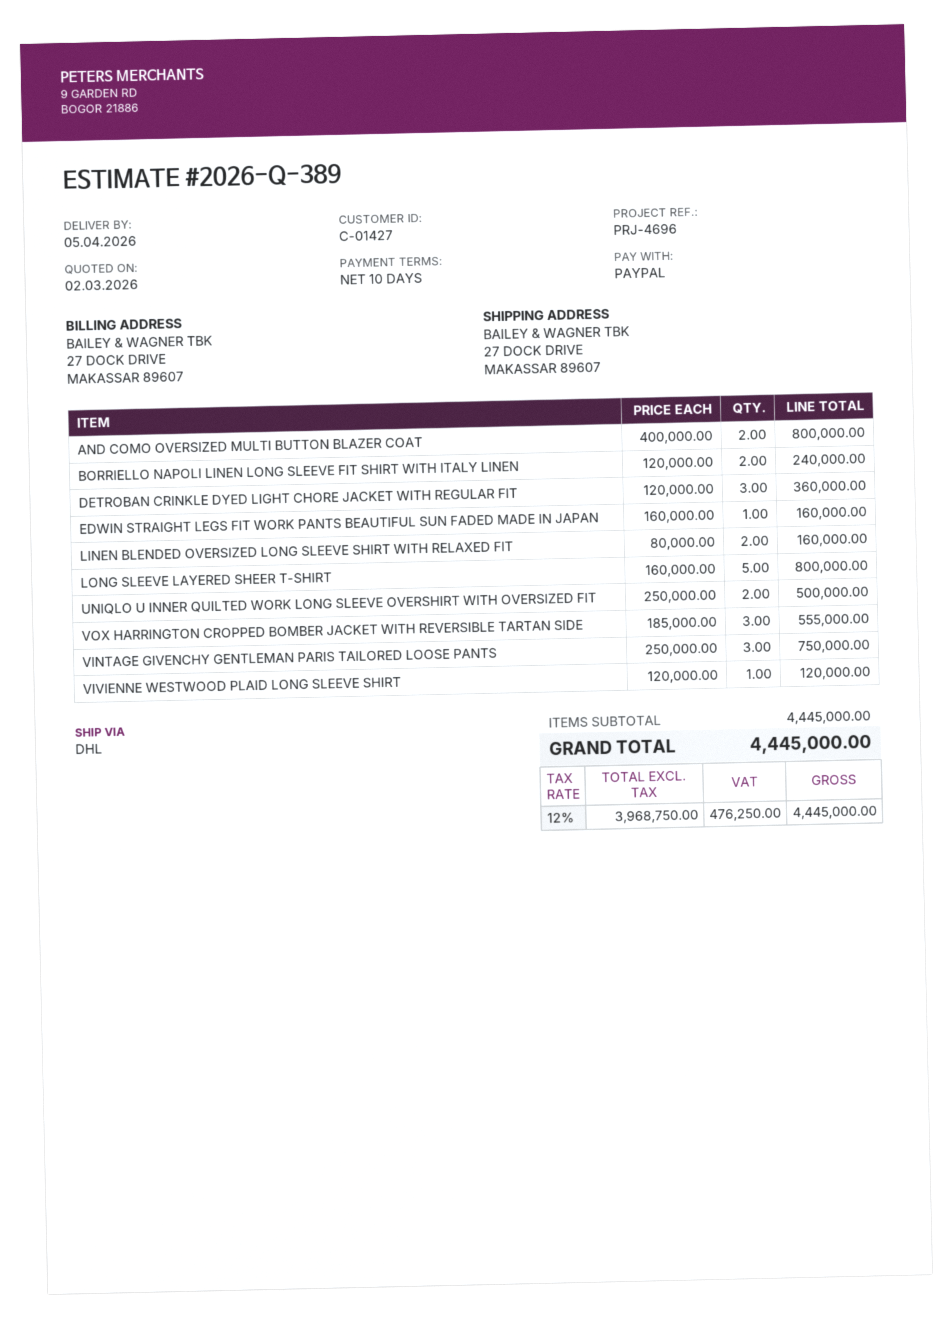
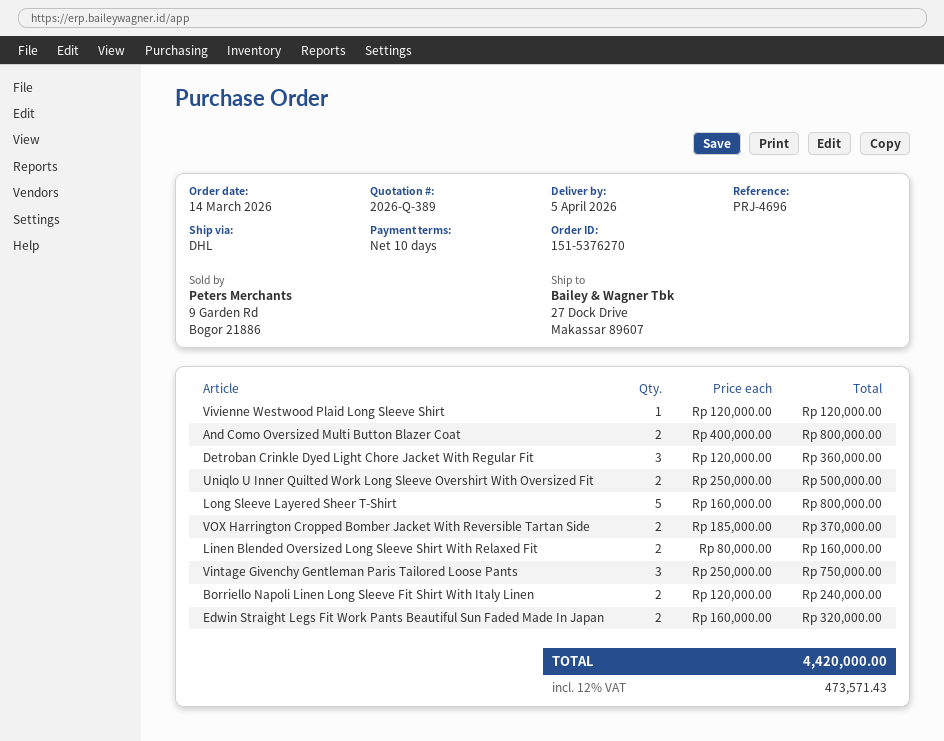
EDWIN STRAIGHT LEGS FIT WORK PANTS BEAUTIFUL SUN FADED MADE IN JAPAN: 1 x 160000.00 = 160000.00 -> 2 x 160000.00 = 320000.00
VOX HARRINGTON CROPPED BOMBER JACKET WITH REVERSIBLE TARTAN SIDE: 3 x 185000.00 = 555000.00 -> 2 x 185000.00 = 370000.00
tax: 12% = 476250.00 -> 12% = 473571.43
total: 4445000.00 -> 4420000.00

